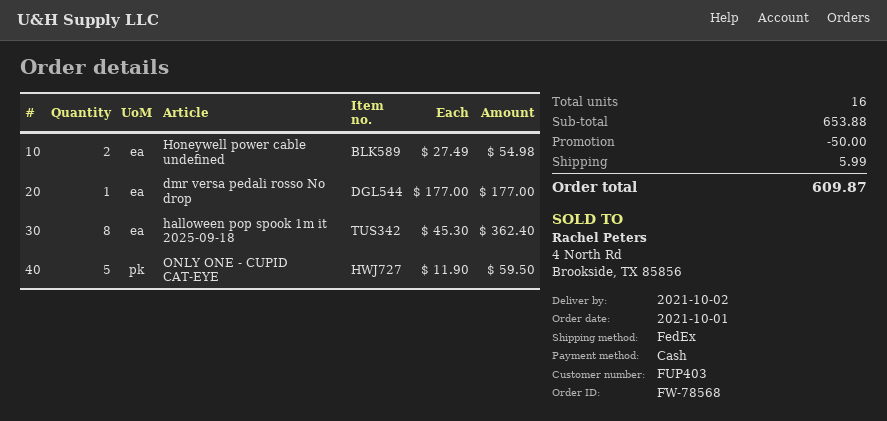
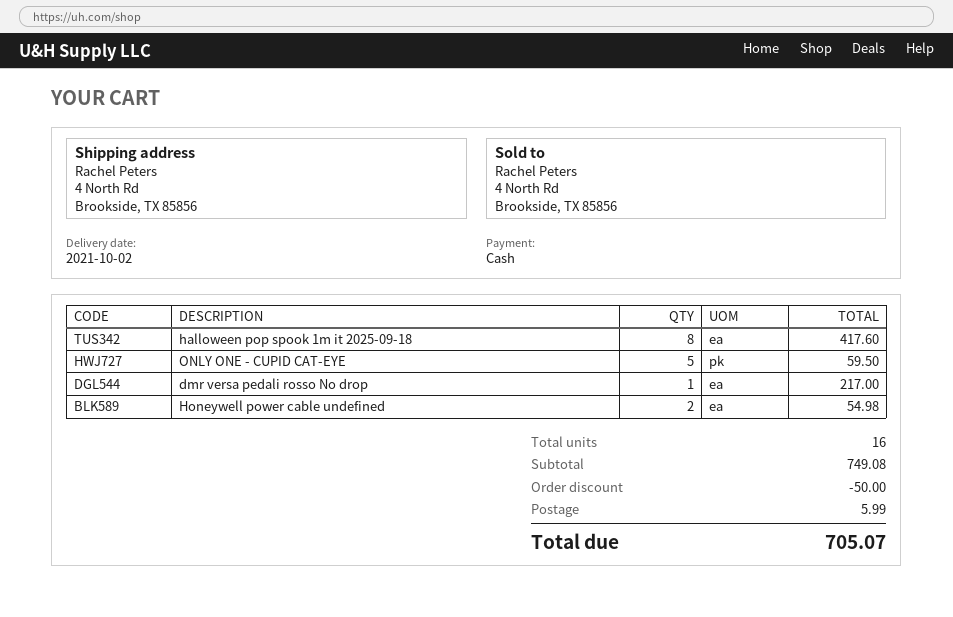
dmr versa pedali rosso No drop: 1 for 177.00 -> 1 for 217.00
halloween pop spook 1m it 2025-09-18: 8 for 362.40 -> 8 for 417.60
subtotal: 653.88 -> 749.08
total: 609.87 -> 705.07

